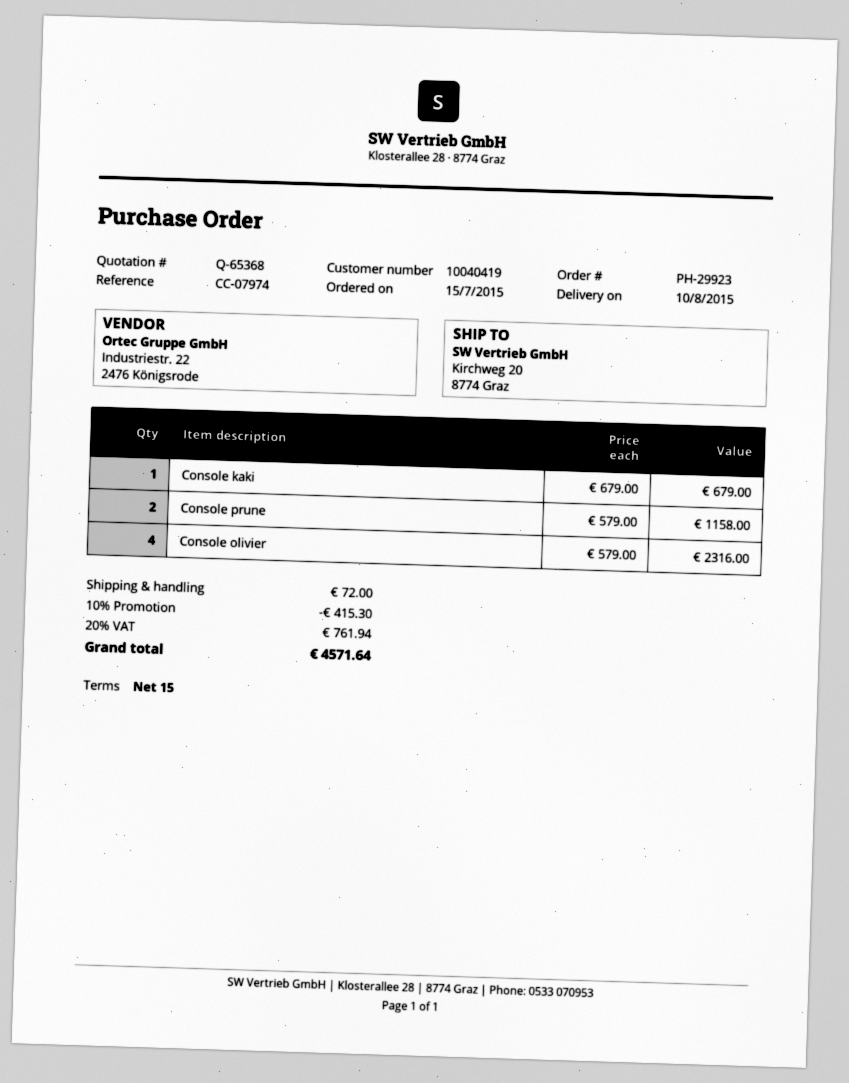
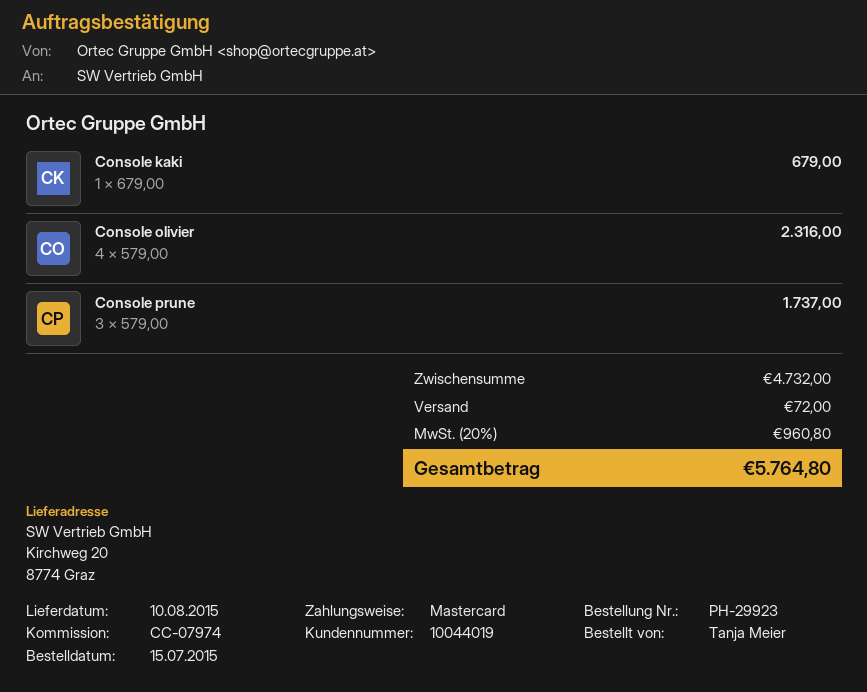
customer number: 10040419 -> 10044019
Console prune: 2 x 579.00 = 1158.00 -> 3 x 579.00 = 1737.00
discount: 10% = 415.30 -> none
tax: 20% = 761.94 -> 20% = 960.80
total: 4571.64 -> 5764.80

